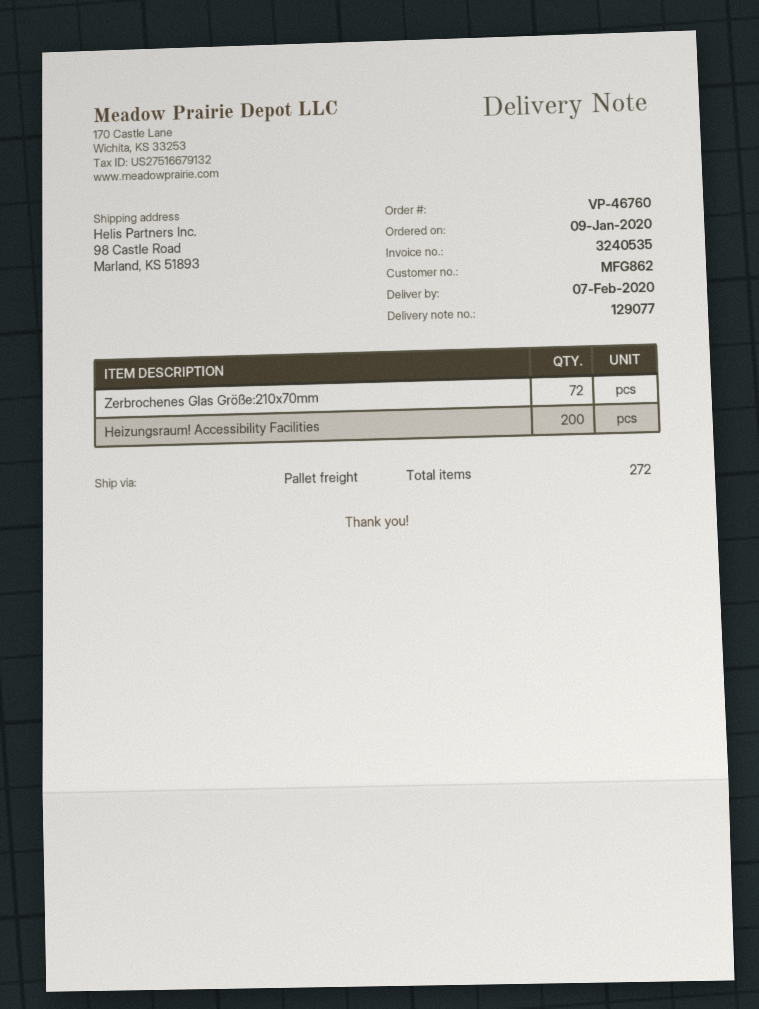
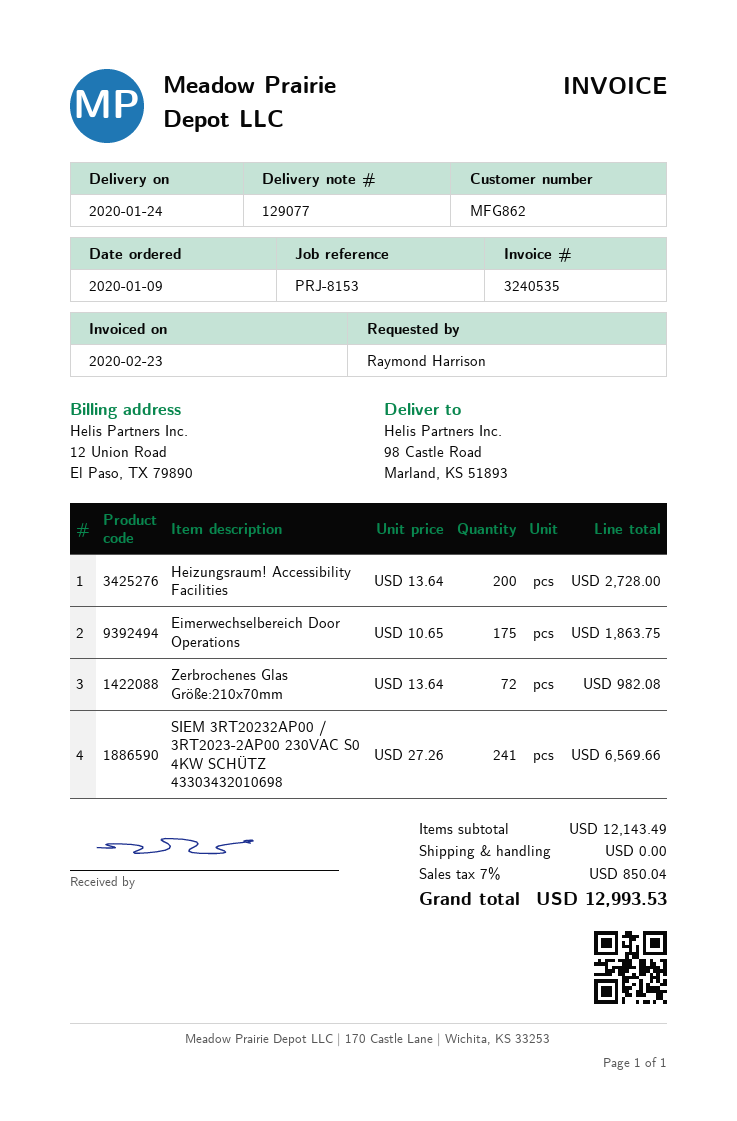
delivery date: 2020-02-07 -> 2020-01-24
Eimerwechselbereich Door Operations: none -> 175
SIEM 3RT20232AP00 / 3RT2023-2AP00 230VAC S0 4KW SCHÜTZ 43303432010698: none -> 241

